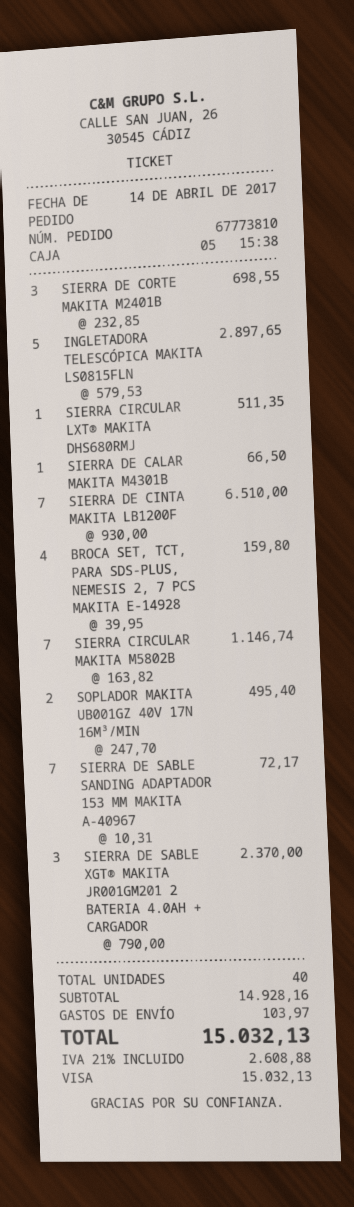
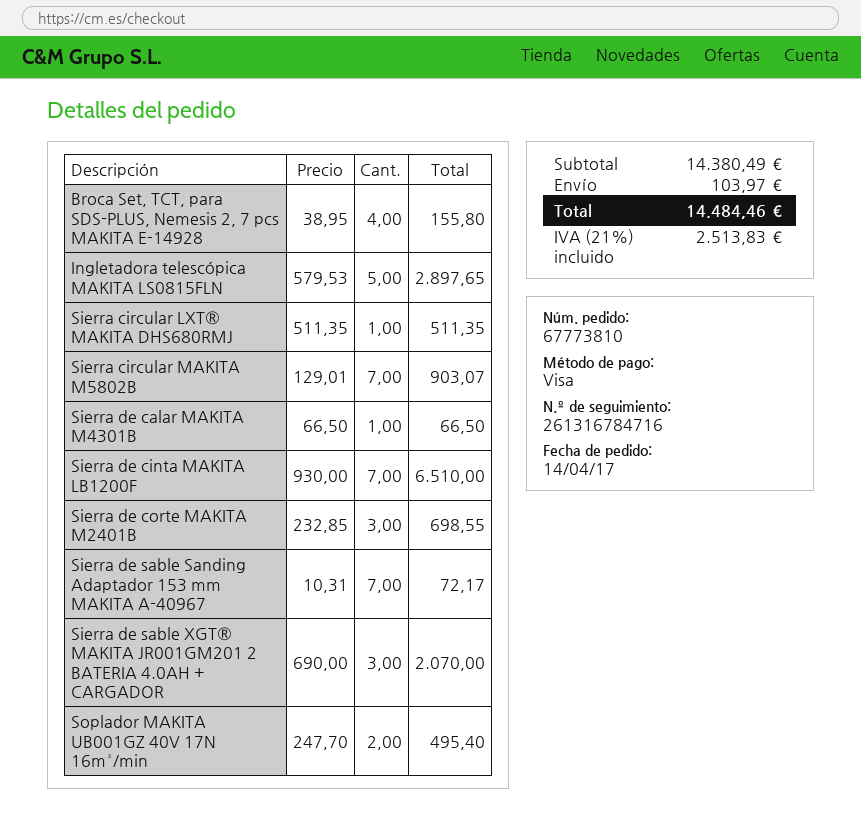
BROCA SET, TCT, PARA SDS-PLUS, NEMESIS 2, 7 PCS MAKITA E-14928: 4 x 39.95 = 159.80 -> 4 x 38.95 = 155.80
SIERRA CIRCULAR MAKITA M5802B: 7 x 163.82 = 1146.74 -> 7 x 129.01 = 903.07
SIERRA DE SABLE XGT® MAKITA JR001GM201 2 BATERIA 4.0AH + CARGADOR: 3 x 790.00 = 2370.00 -> 3 x 690.00 = 2070.00
subtotal: 14928.16 -> 14380.49
tax: 21% = 2608.88 -> 21% = 2513.83
total: 15032.13 -> 14484.46

